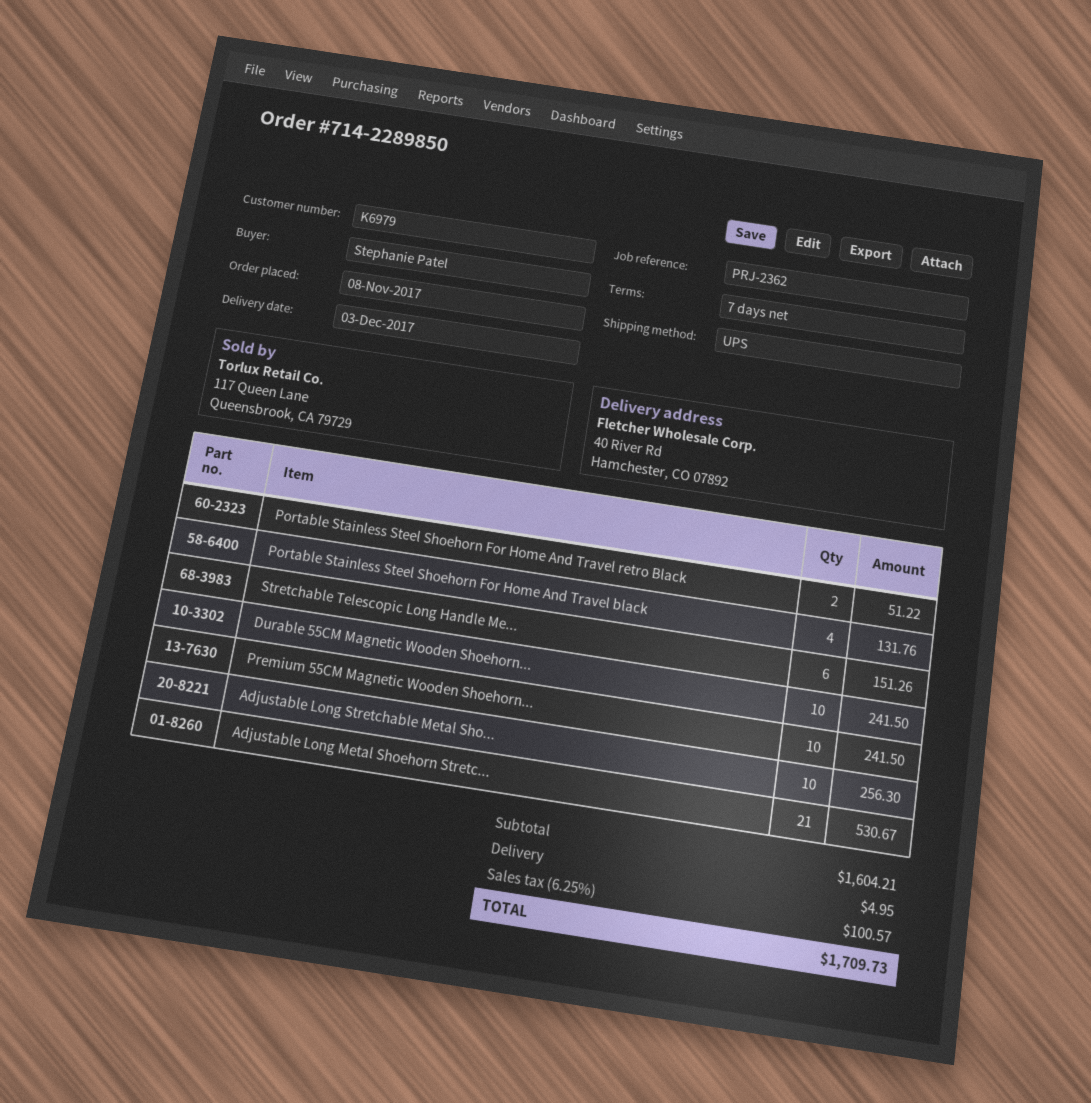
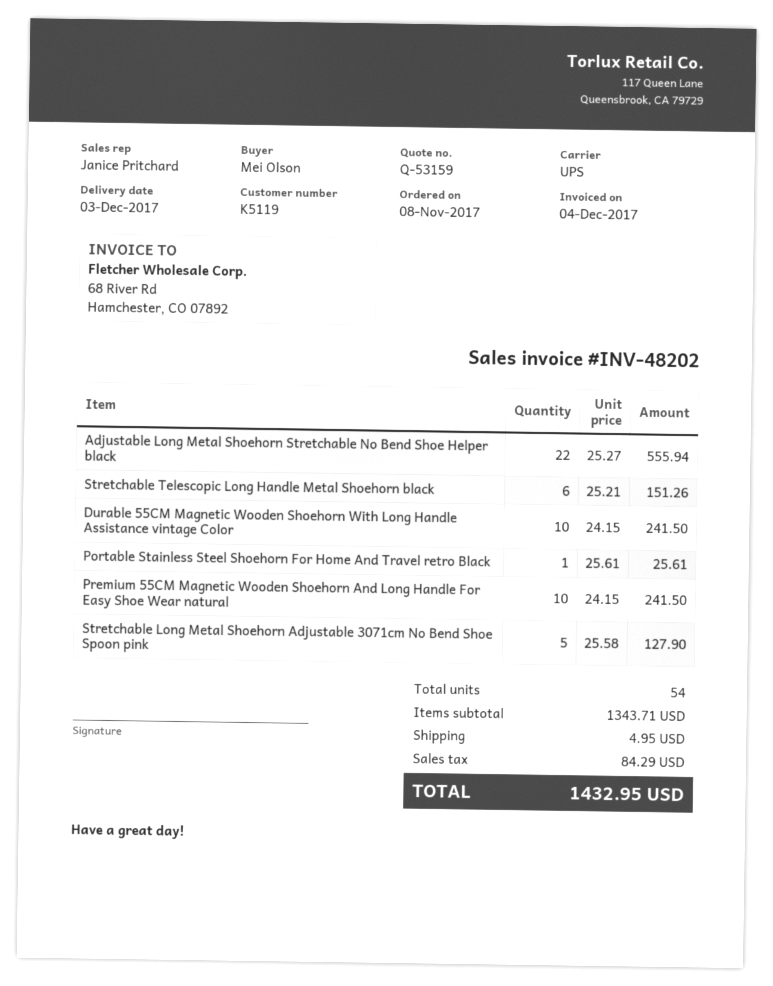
customer number: K6979 -> K5119
ordered by: Stephanie Patel -> Mei Olson
Portable Stainless Steel Shoehorn For Home And Travel retro Black: 2 for 51.22 -> 1 for 25.61
Portable Stainless Steel Shoehorn For Home And Travel black: 4 for 131.76 -> none
Adjustable Long Stretchable Metal Sho...: 10 for 256.30 -> none
Adjustable Long Metal Shoehorn Stretc...: 21 for 530.67 -> 22 for 555.94
Stretchable Long Metal Shoehorn Adjustable 3071cm No Bend Shoe Spoon pink: none -> 5 for 127.90
subtotal: 1604.21 -> 1343.71
tax: 100.57 -> 84.29
total: 1709.73 -> 1432.95

